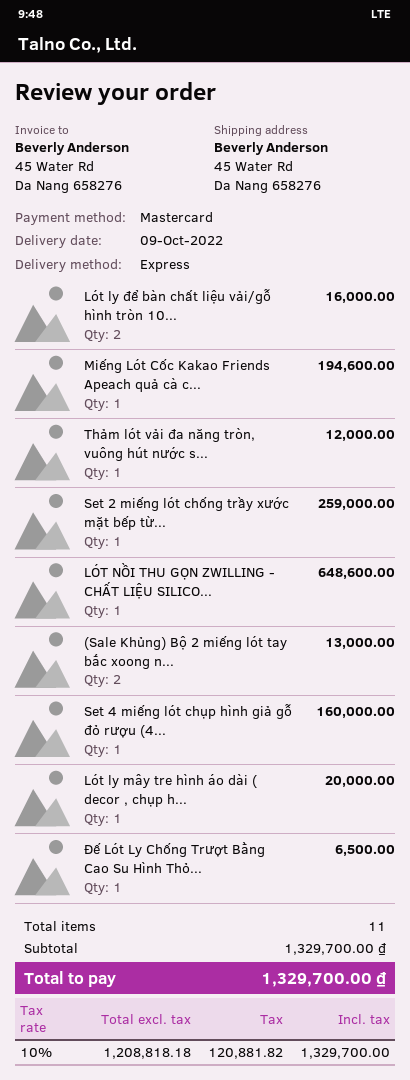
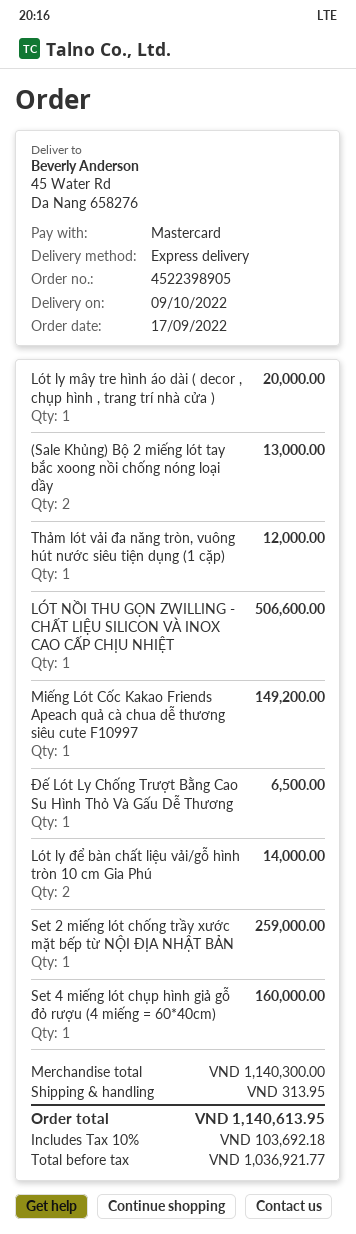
Lót ly để bàn chất liệu vải/gỗ hình tròn 10...: 2 for 16000.00 -> 2 for 14000.00
Miếng Lót Cốc Kakao Friends Apeach quả cà c...: 1 for 194600.00 -> 1 for 149200.00
LÓT NỒI THU GỌN ZWILLING - CHẤT LIỆU SILICO...: 1 for 648600.00 -> 1 for 506600.00
subtotal: 1329700.00 -> 1140300.00
shipping: none -> 313.95
net: 1208818.18 -> 1036921.77
tax: 10% = 120881.82 -> 10% = 103692.18
total: 1329700.00 -> 1140613.95

